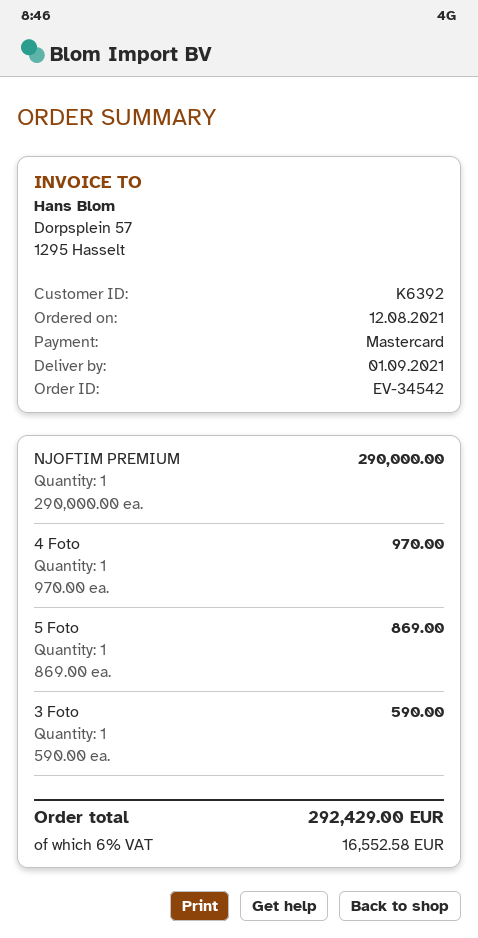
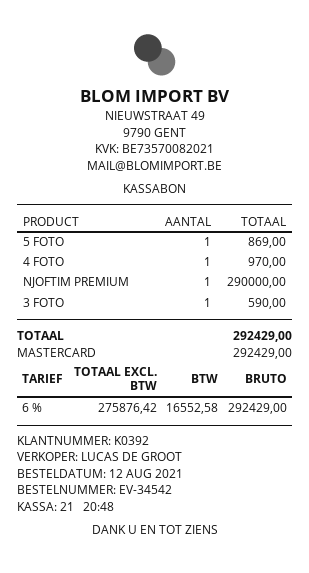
customer number: K6392 -> K0392

